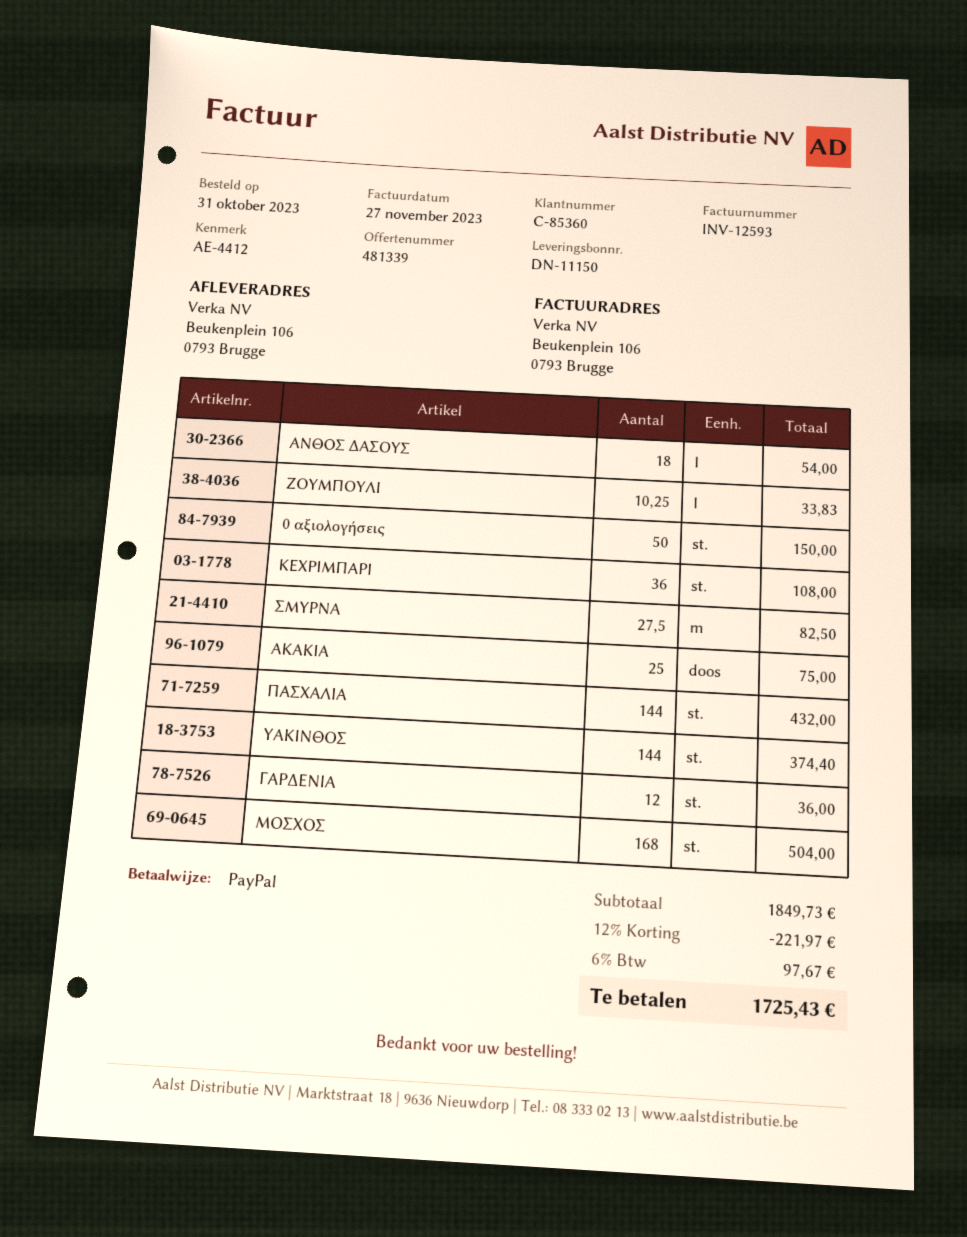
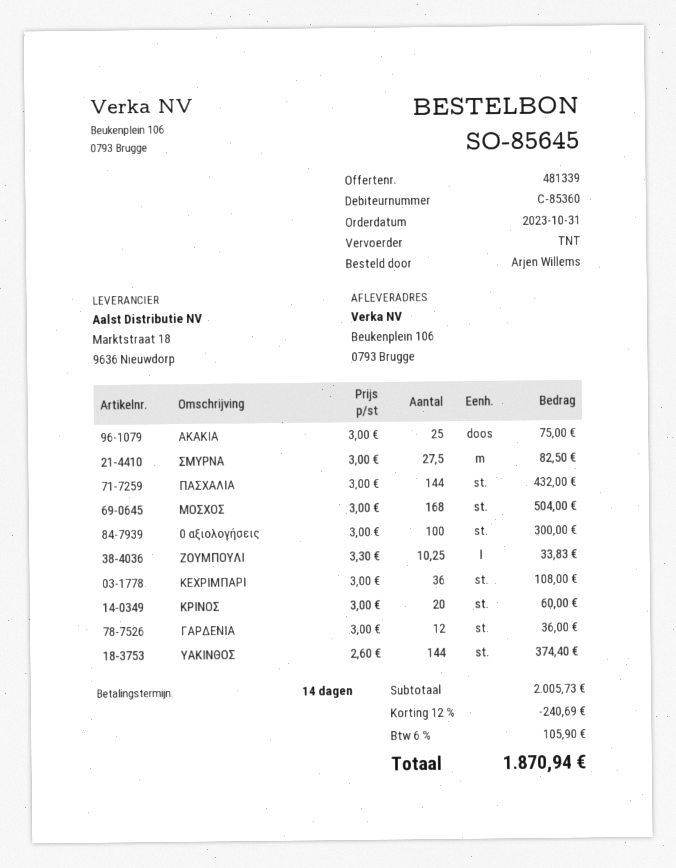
ΑΝΘΟΣ ΔΑΣΟΥΣ: 18 for 54.00 -> none
0 αξιολογήσεις: 50 for 150.00 -> 100 for 300.00
ΚΡΙΝΟΣ: none -> 20 for 60.00
subtotal: 1849.73 -> 2005.73
discount: 12% = 221.97 -> 12% = 240.69
tax: 6% = 97.67 -> 6% = 105.90
total: 1725.43 -> 1870.94

